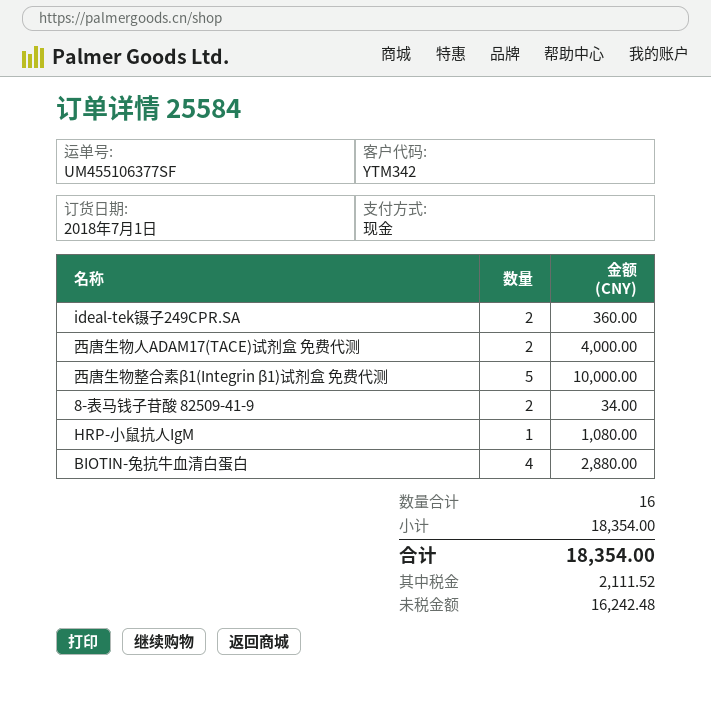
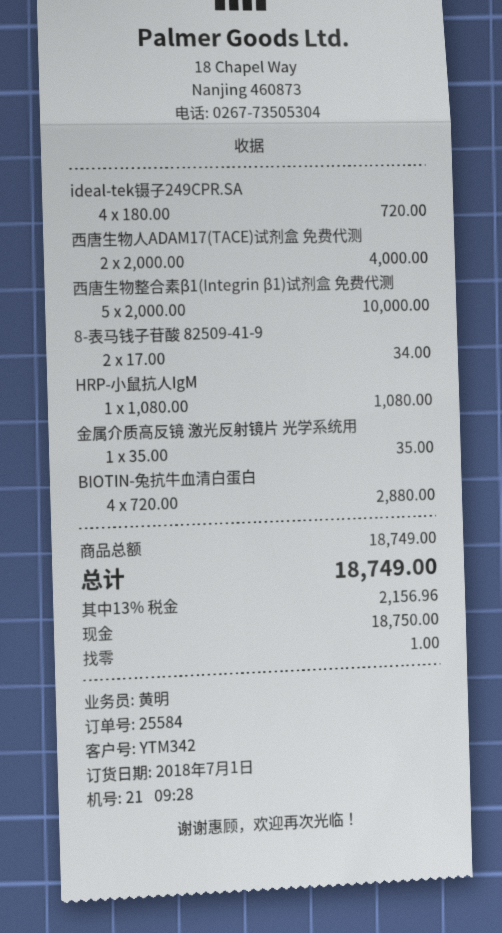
ideal-tek镊子249CPR.SA: 2 for 360.00 -> 4 for 720.00
金属介质高反镜 激光反射镜片 光学系统用: none -> 1 for 35.00
subtotal: 18354.00 -> 18749.00
tax: 2111.52 -> 2156.96
total: 18354.00 -> 18749.00

